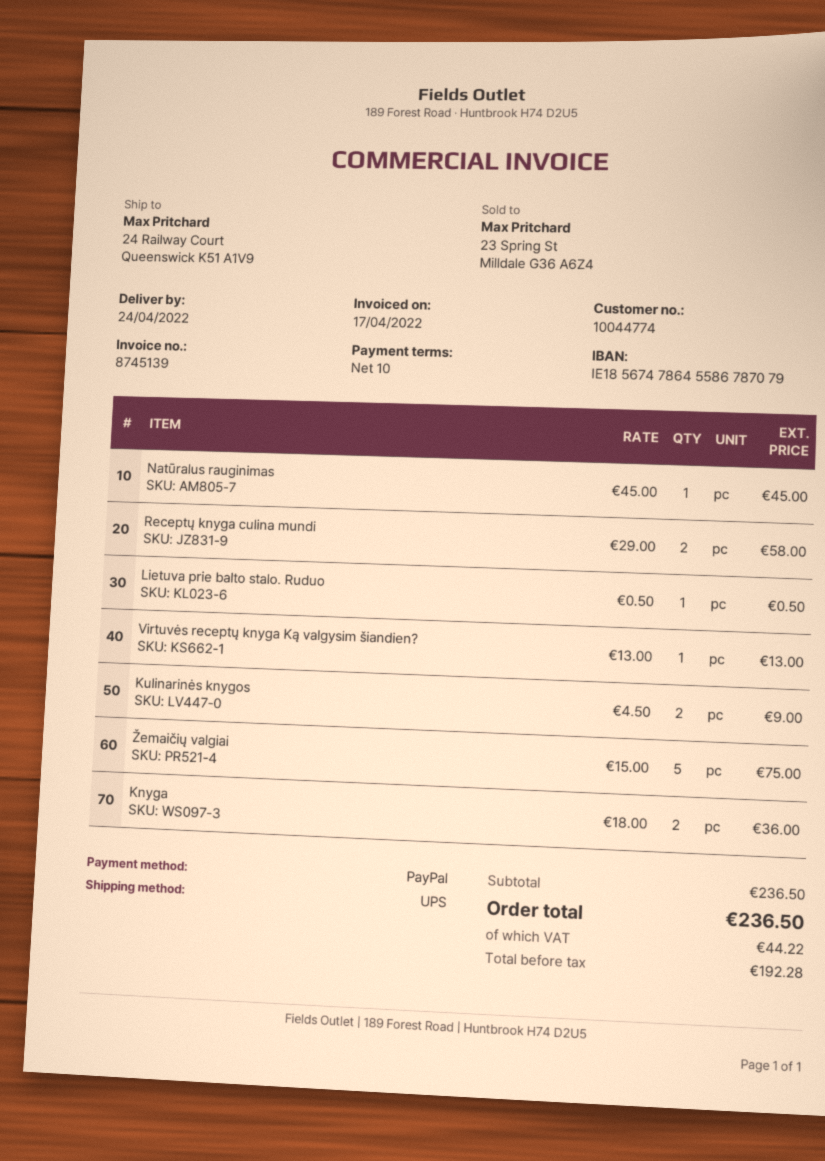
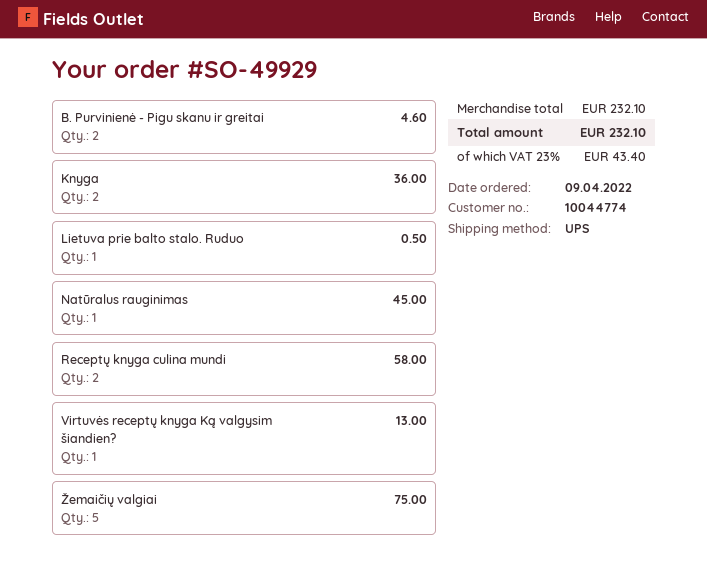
Kulinarinės knygos: 2 for 9.00 -> none
B. Purvinienė - Pigu skanu ir greitai: none -> 2 for 4.60
subtotal: 236.50 -> 232.10
tax: 44.22 -> 43.40
total: 236.50 -> 232.10

